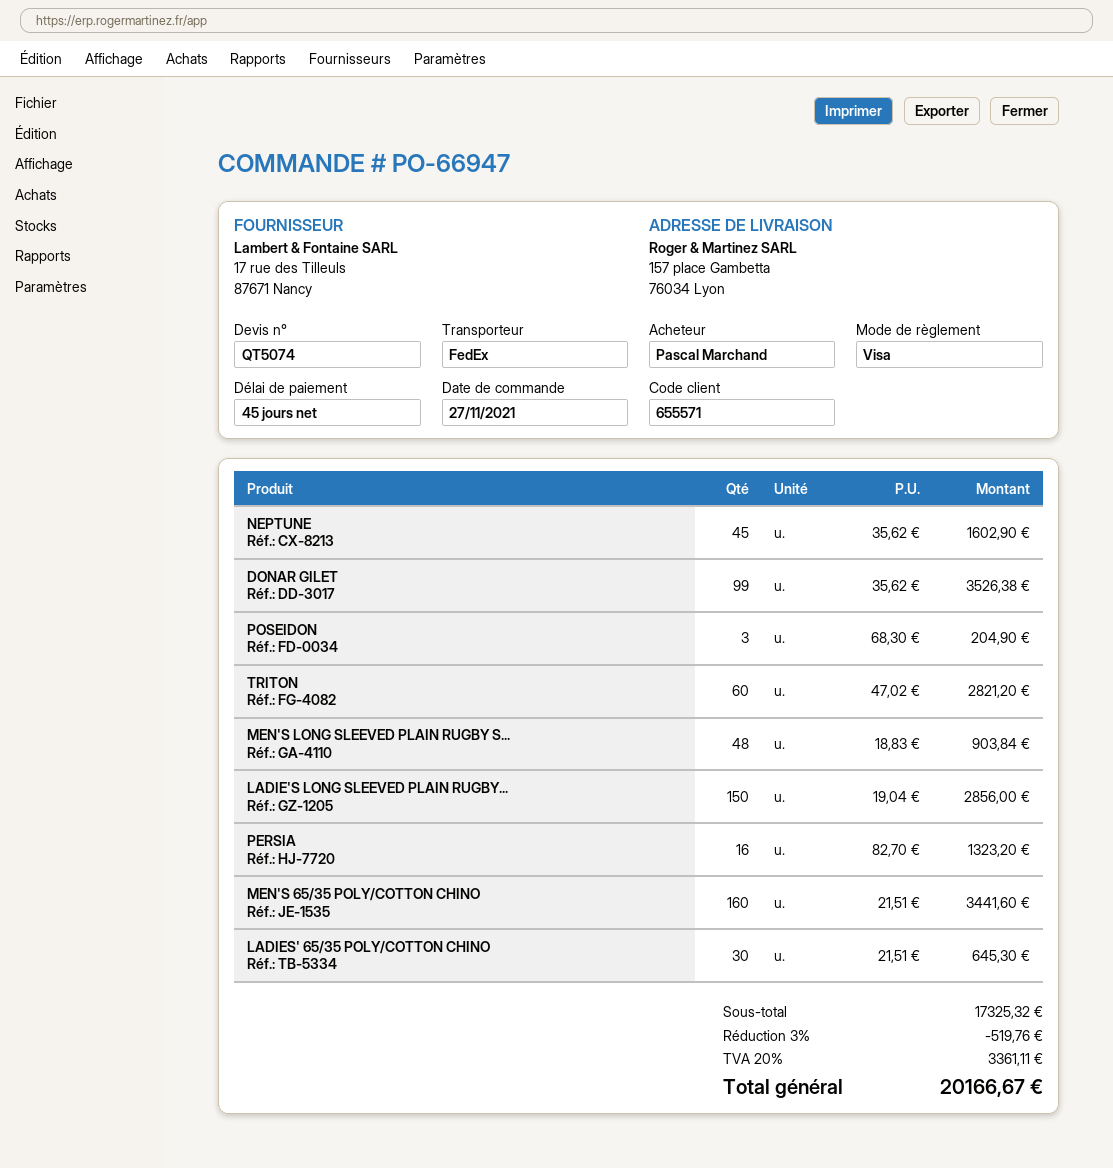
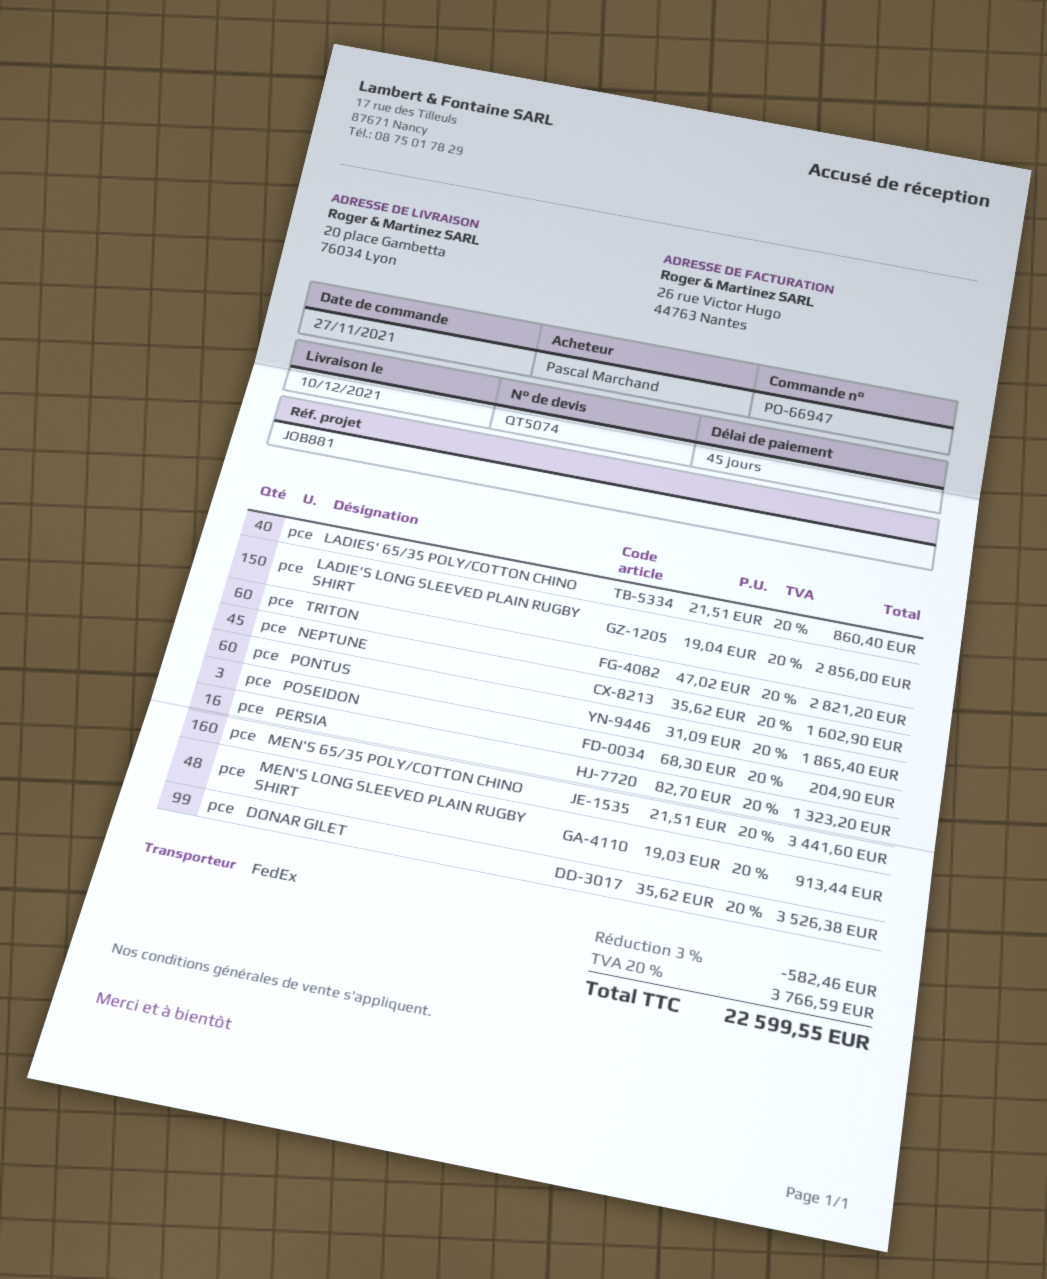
ship to: 157 place Gambetta, 76034 Lyon -> 20 place Gambetta, 76034 Lyon
MEN'S LONG SLEEVED PLAIN RUGBY S...: 48 x 18.83 = 903.84 -> 48 x 19.03 = 913.44
LADIES' 65/35 POLY/COTTON CHINO: 30 x 21.51 = 645.30 -> 40 x 21.51 = 860.40
PONTUS: none -> 60 x 31.09 = 1865.40
discount: 3% = 519.76 -> 3% = 582.46
tax: 20% = 3361.11 -> 20% = 3766.59
total: 20166.67 -> 22599.55

